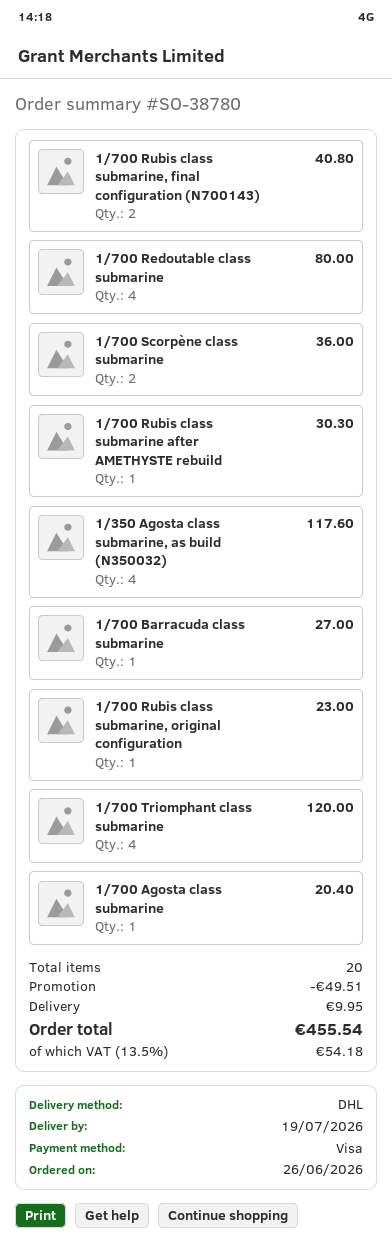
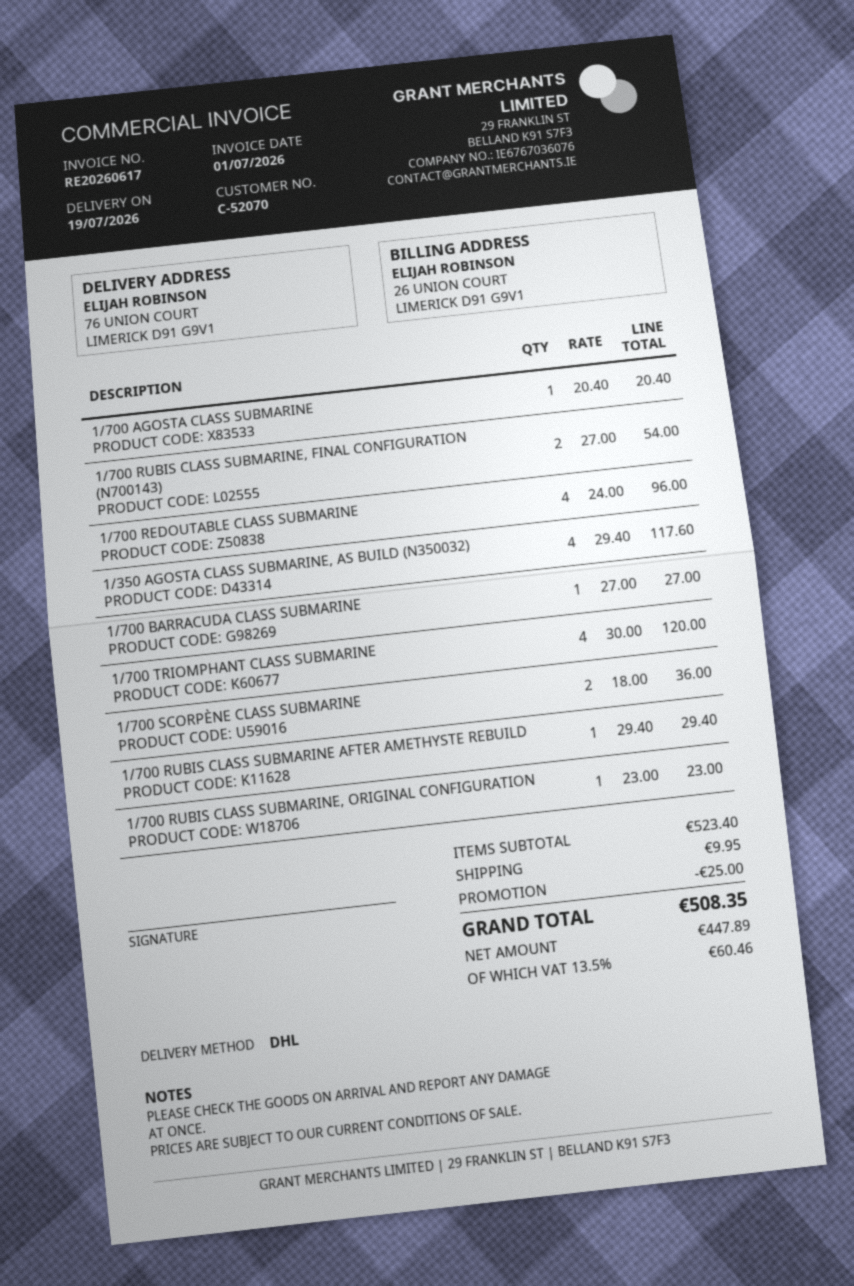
1/700 Rubis class submarine, final configuration (N700143): 2 for 40.80 -> 2 for 54.00
1/700 Redoutable class submarine: 4 for 80.00 -> 4 for 96.00
1/700 Rubis class submarine after AMETHYSTE rebuild: 1 for 30.30 -> 1 for 29.40
discount: 49.51 -> 25.00
tax: 13.5% = 54.18 -> 13.5% = 60.46
total: 455.54 -> 508.35

